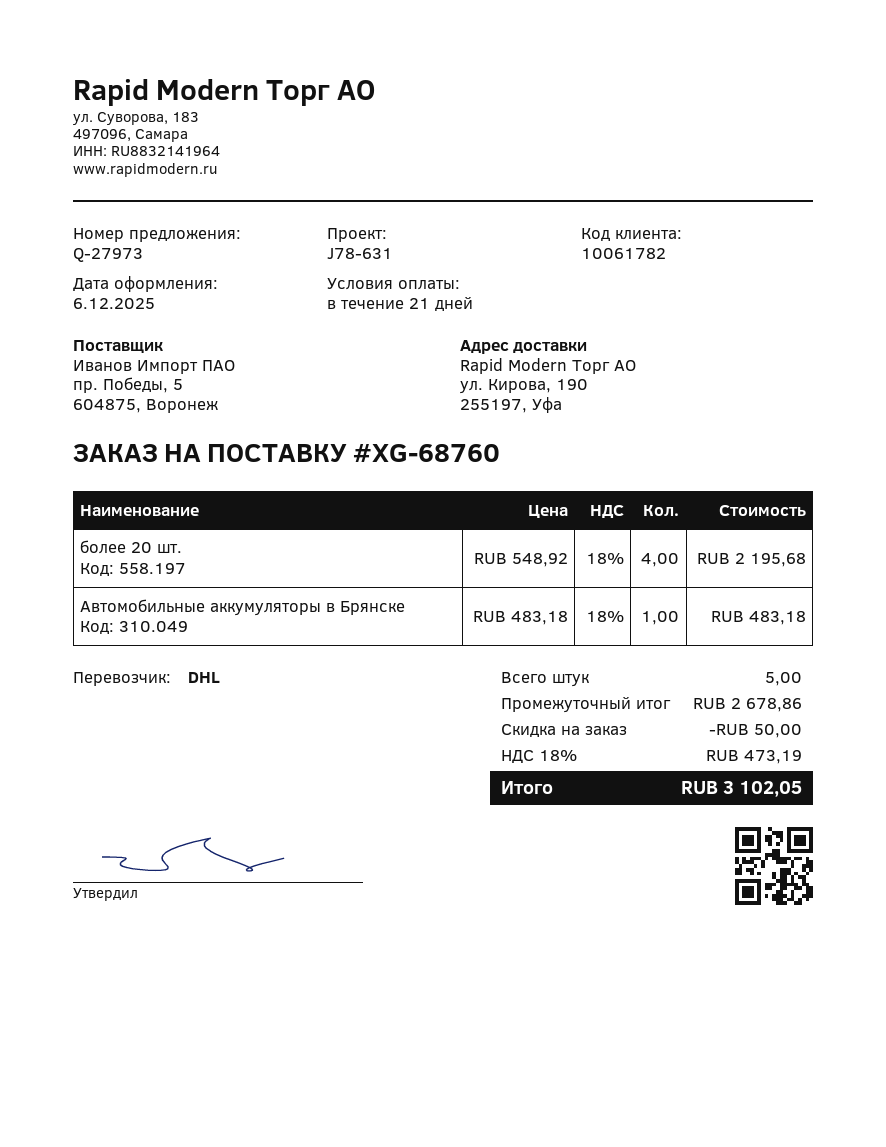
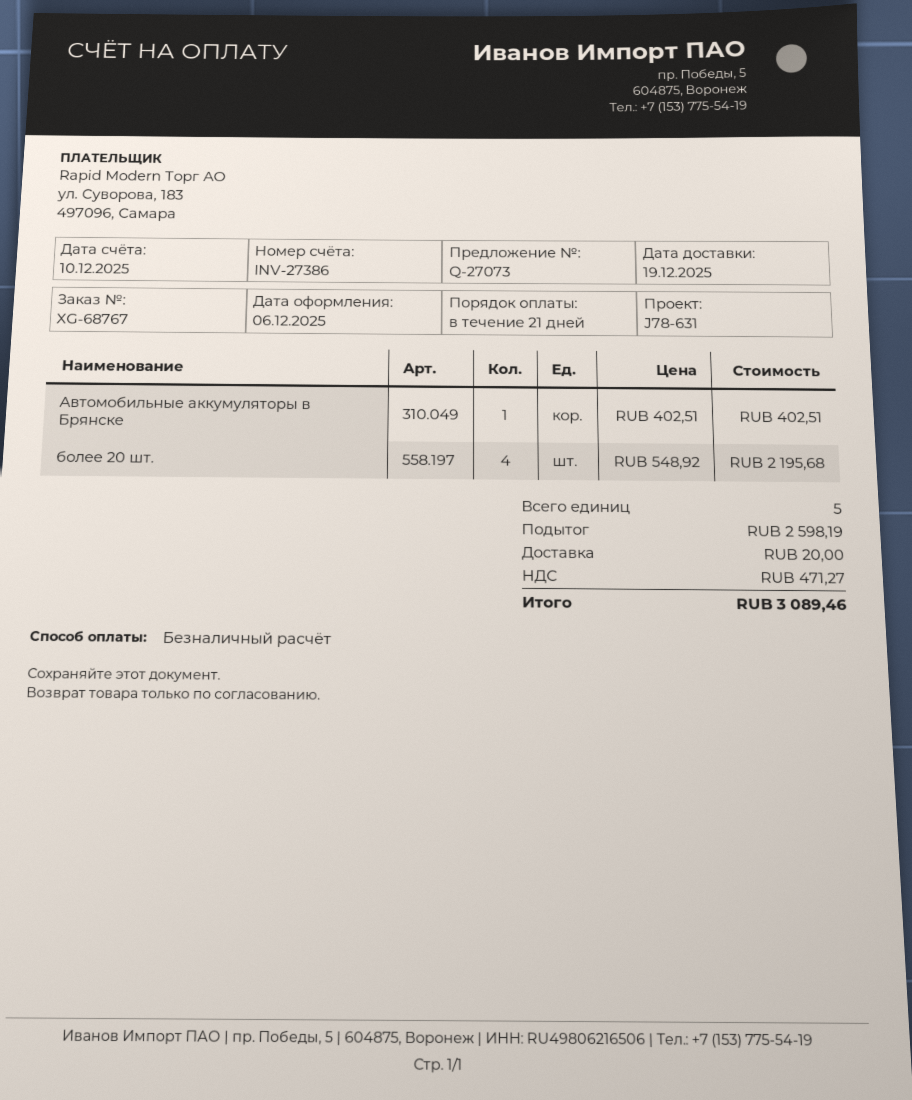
quote number: Q-27973 -> Q-27073
order number: XG-68760 -> XG-68767
Автомобильные аккумуляторы в Брянске: 1 x 483.18 = 483.18 -> 1 x 402.51 = 402.51
subtotal: 2678.86 -> 2598.19
discount: 50.00 -> none
shipping: none -> 20.00
tax: 473.19 -> 471.27
total: 3102.05 -> 3089.46

